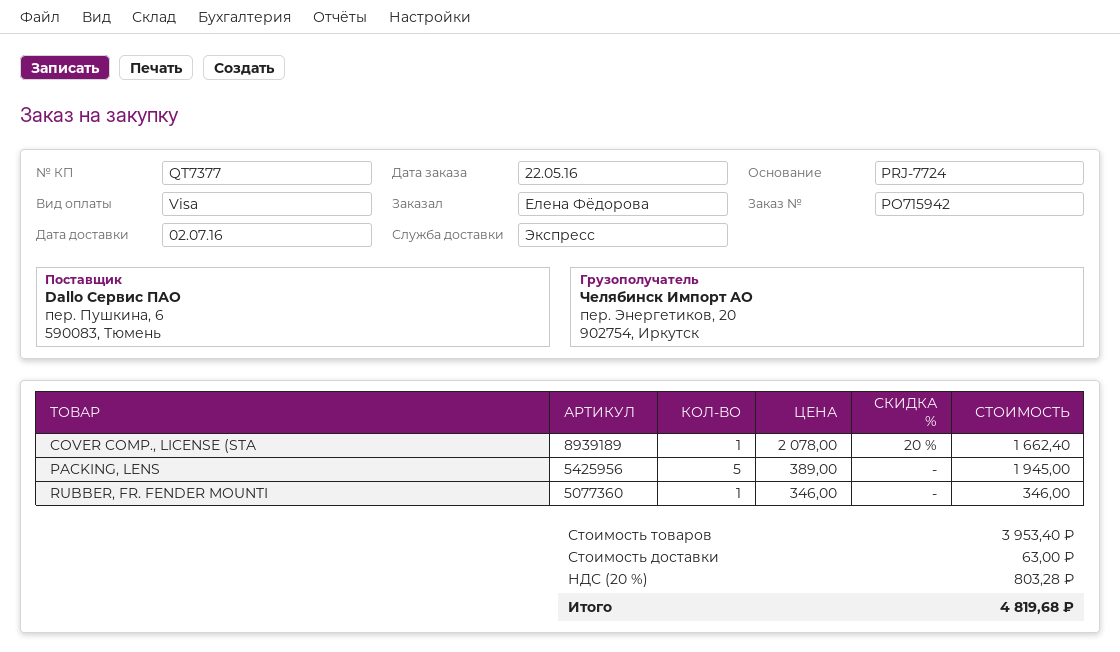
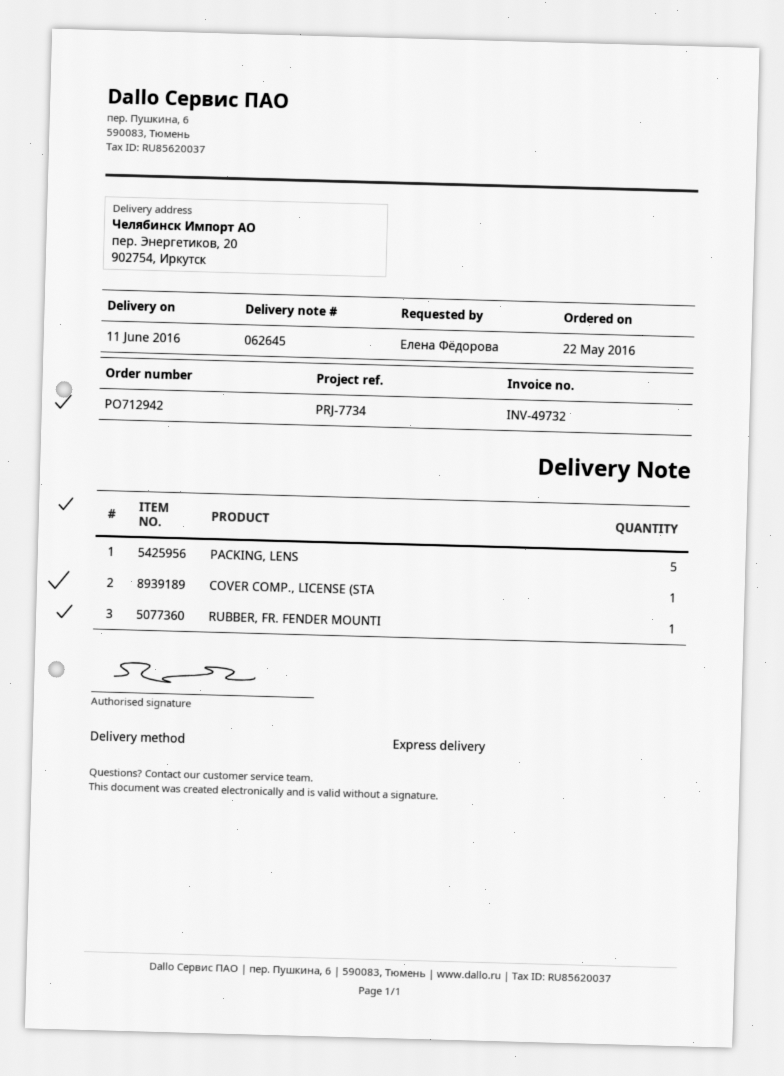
order number: PO715942 -> PO712942
delivery date: 2016-07-02 -> 2016-06-11
reference: PRJ-7724 -> PRJ-7734

